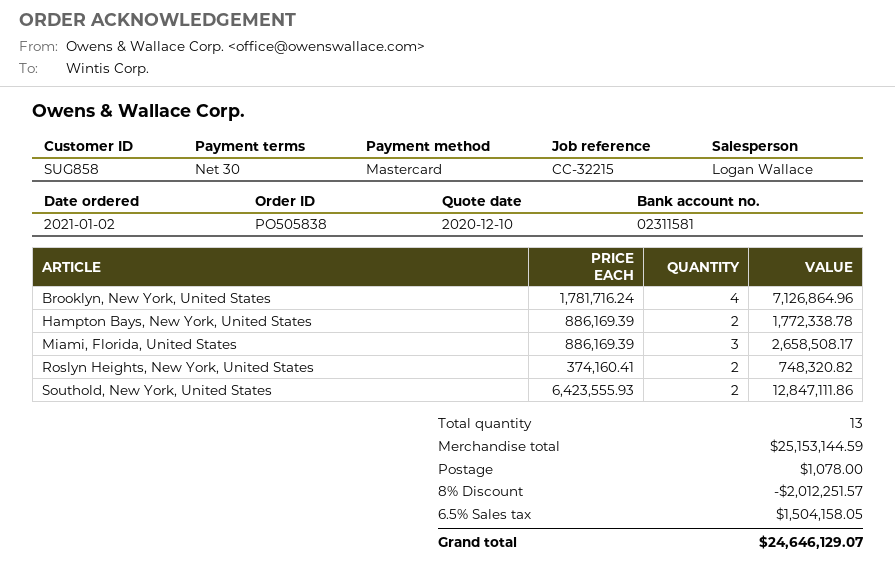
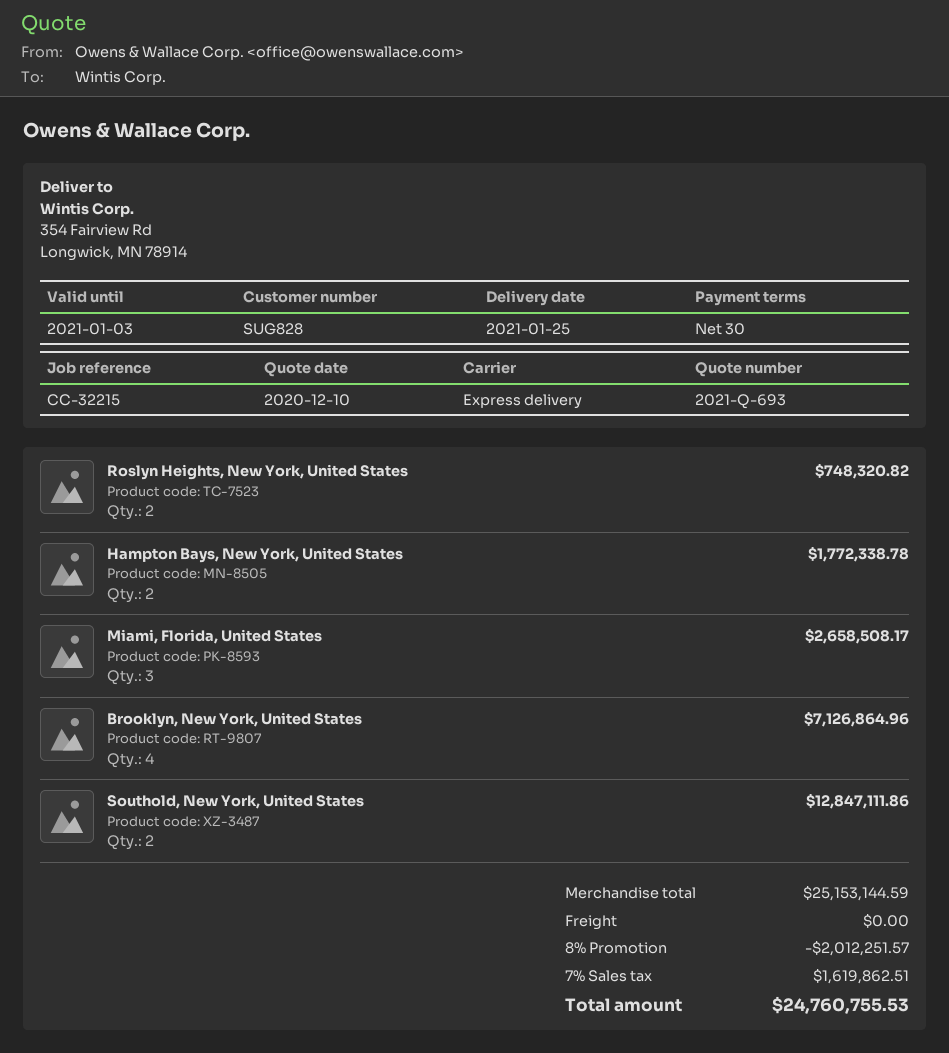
customer number: SUG858 -> SUG828
shipping: 1078.00 -> 0.00
tax: 6.5% = 1504158.05 -> 7% = 1619862.51
total: 24646129.07 -> 24760755.53

